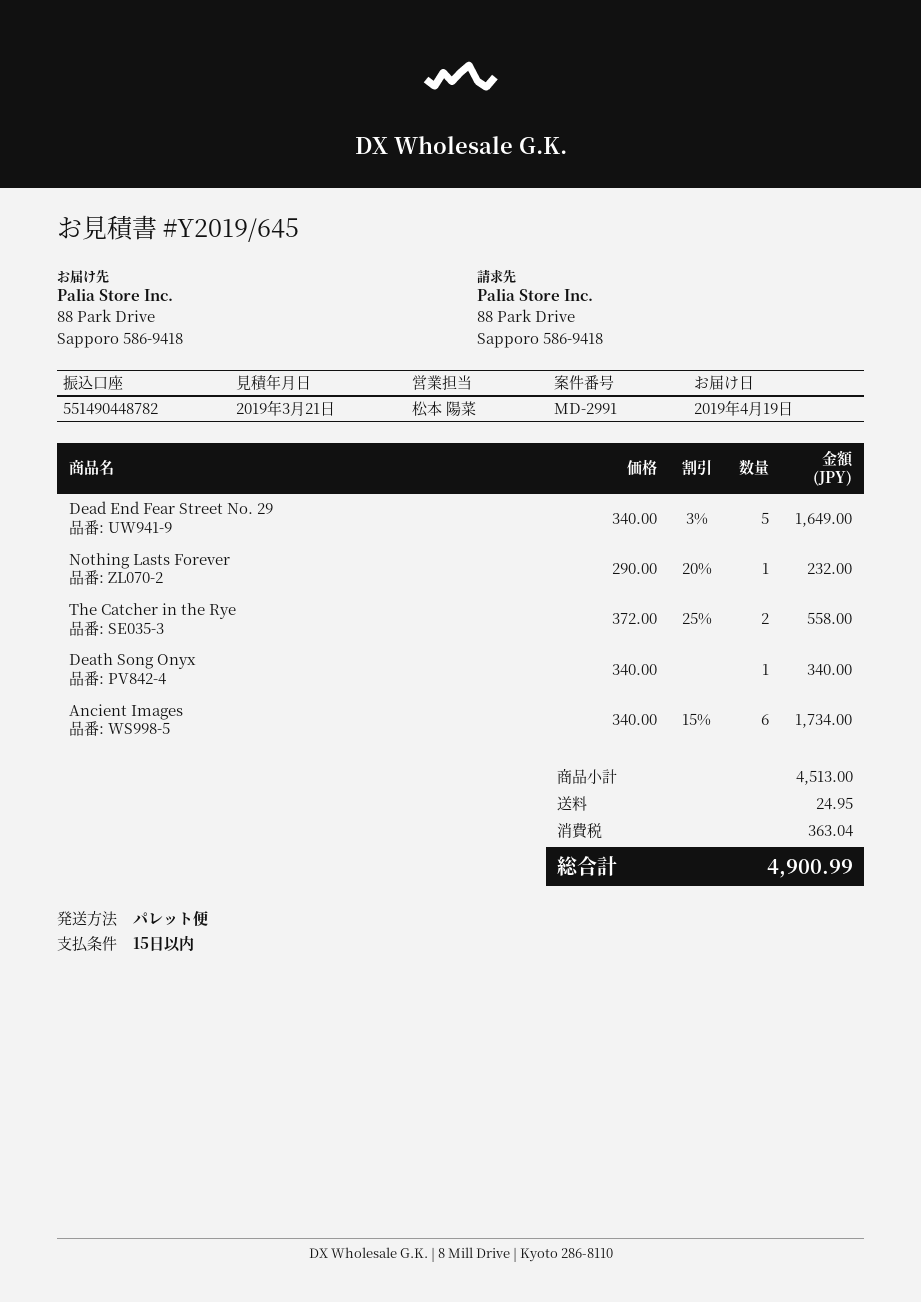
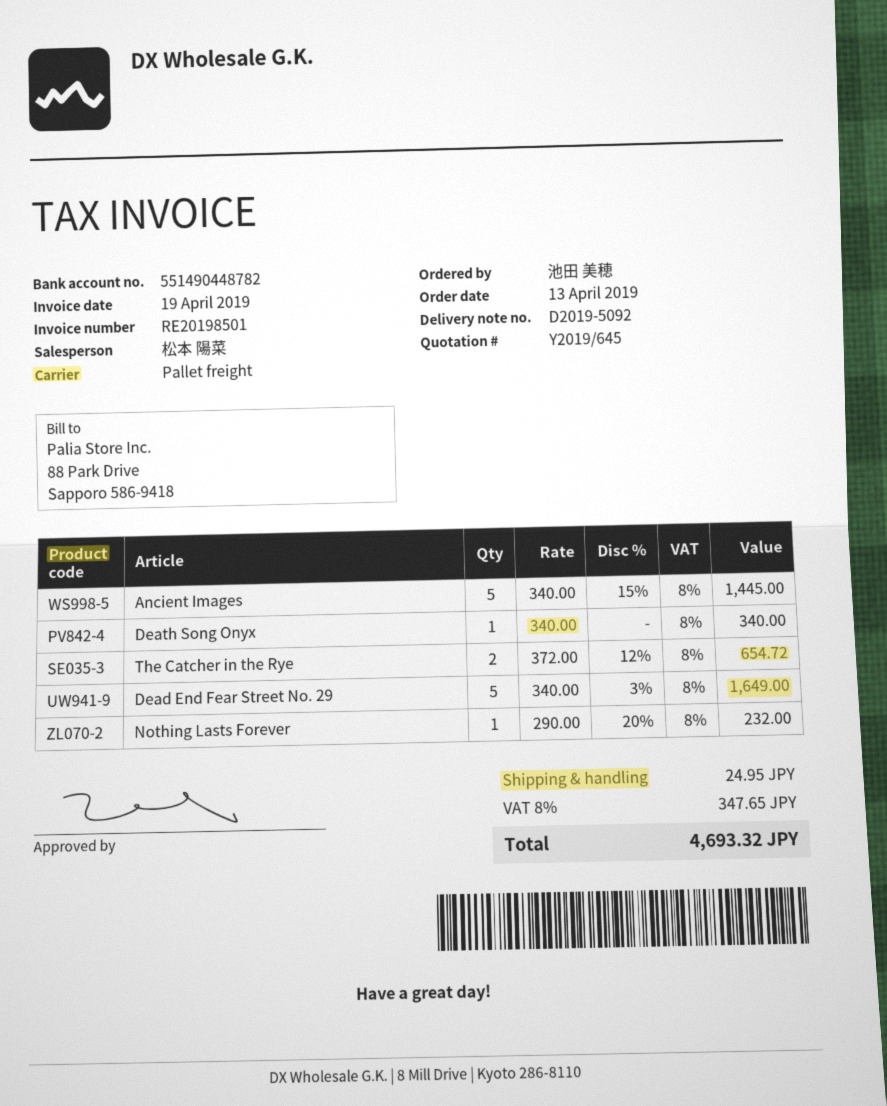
The Catcher in the Rye: 2 x 372.00 - 25% = 558.00 -> 2 x 372.00 - 12% = 654.72
Ancient Images: 6 x 340.00 - 15% = 1734.00 -> 5 x 340.00 - 15% = 1445.00
tax: 363.04 -> 347.65
total: 4900.99 -> 4693.32

